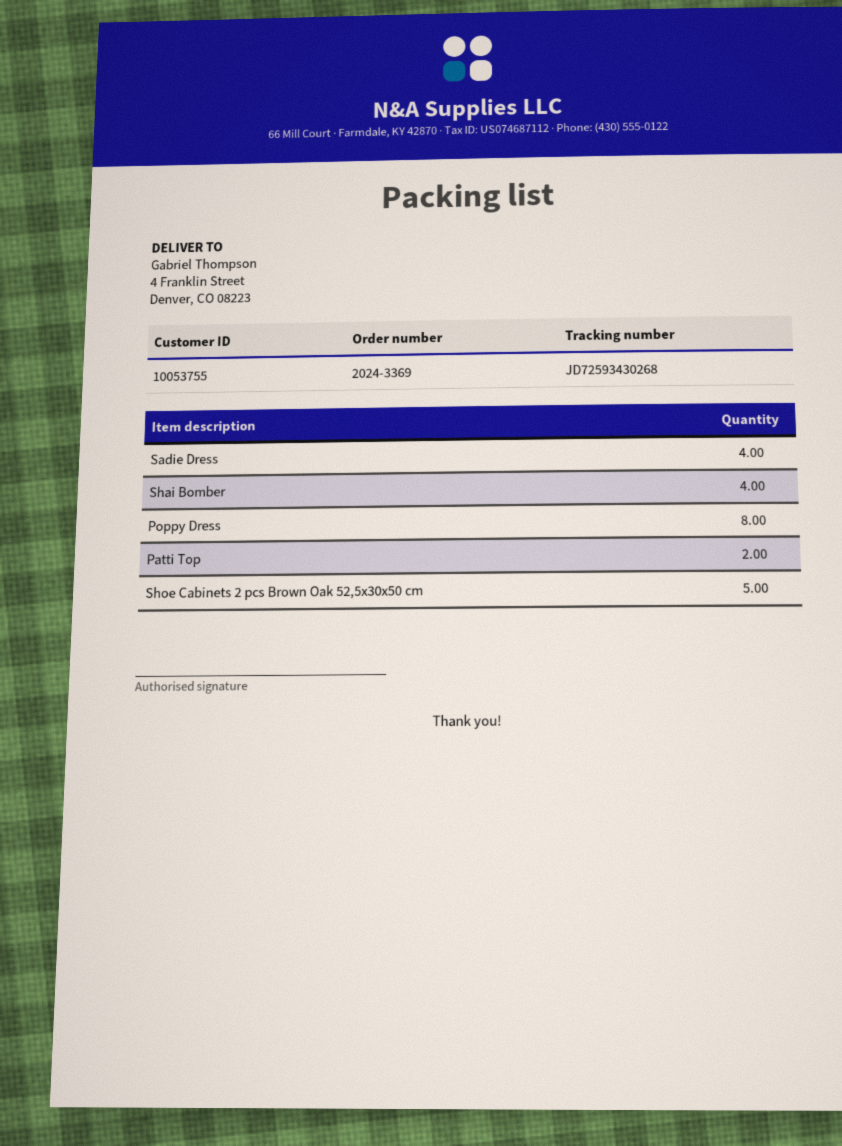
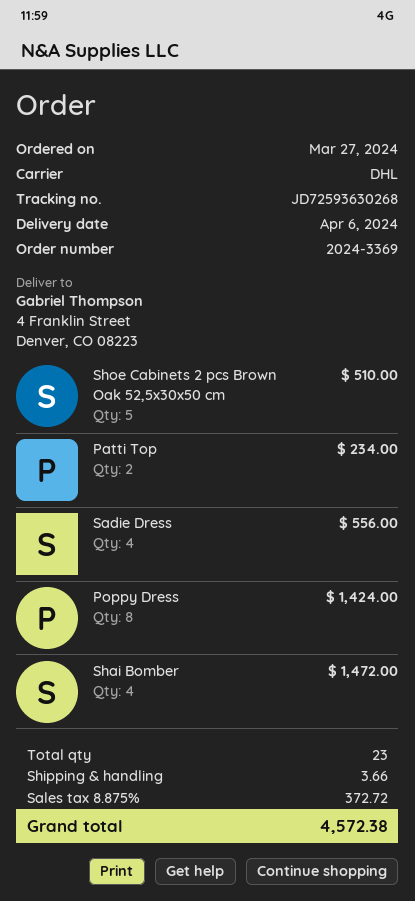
tracking number: JD72593430268 -> JD72593630268

